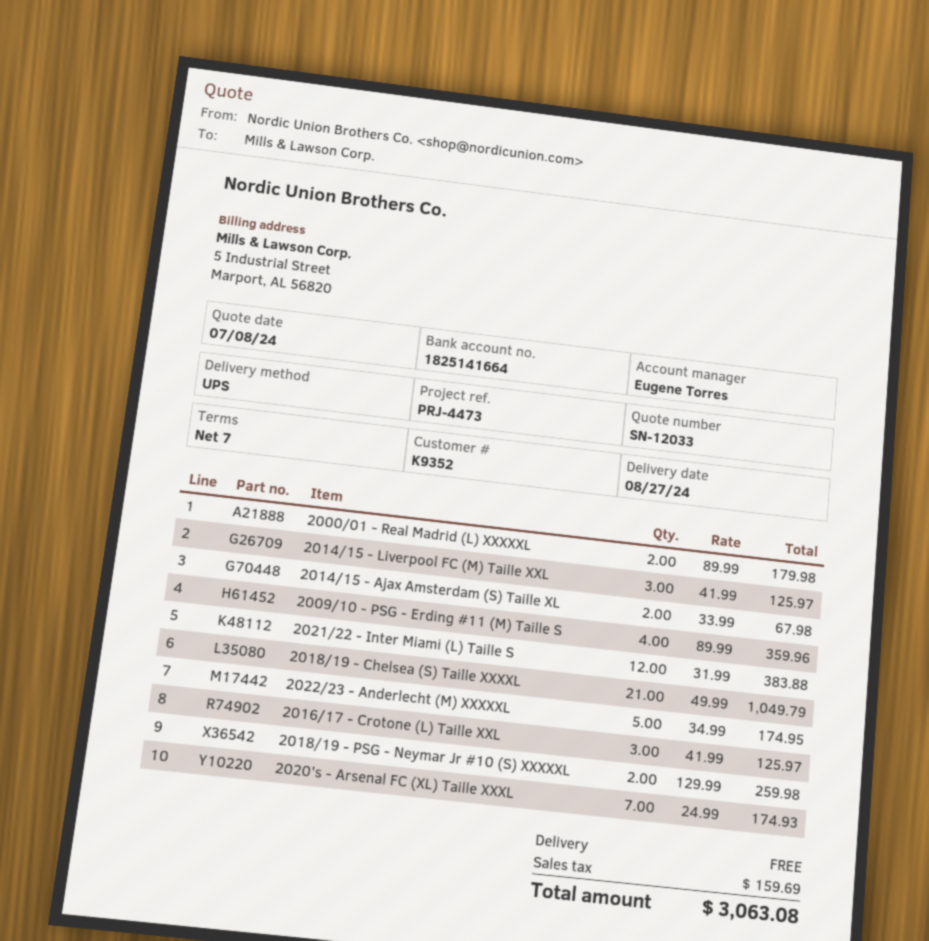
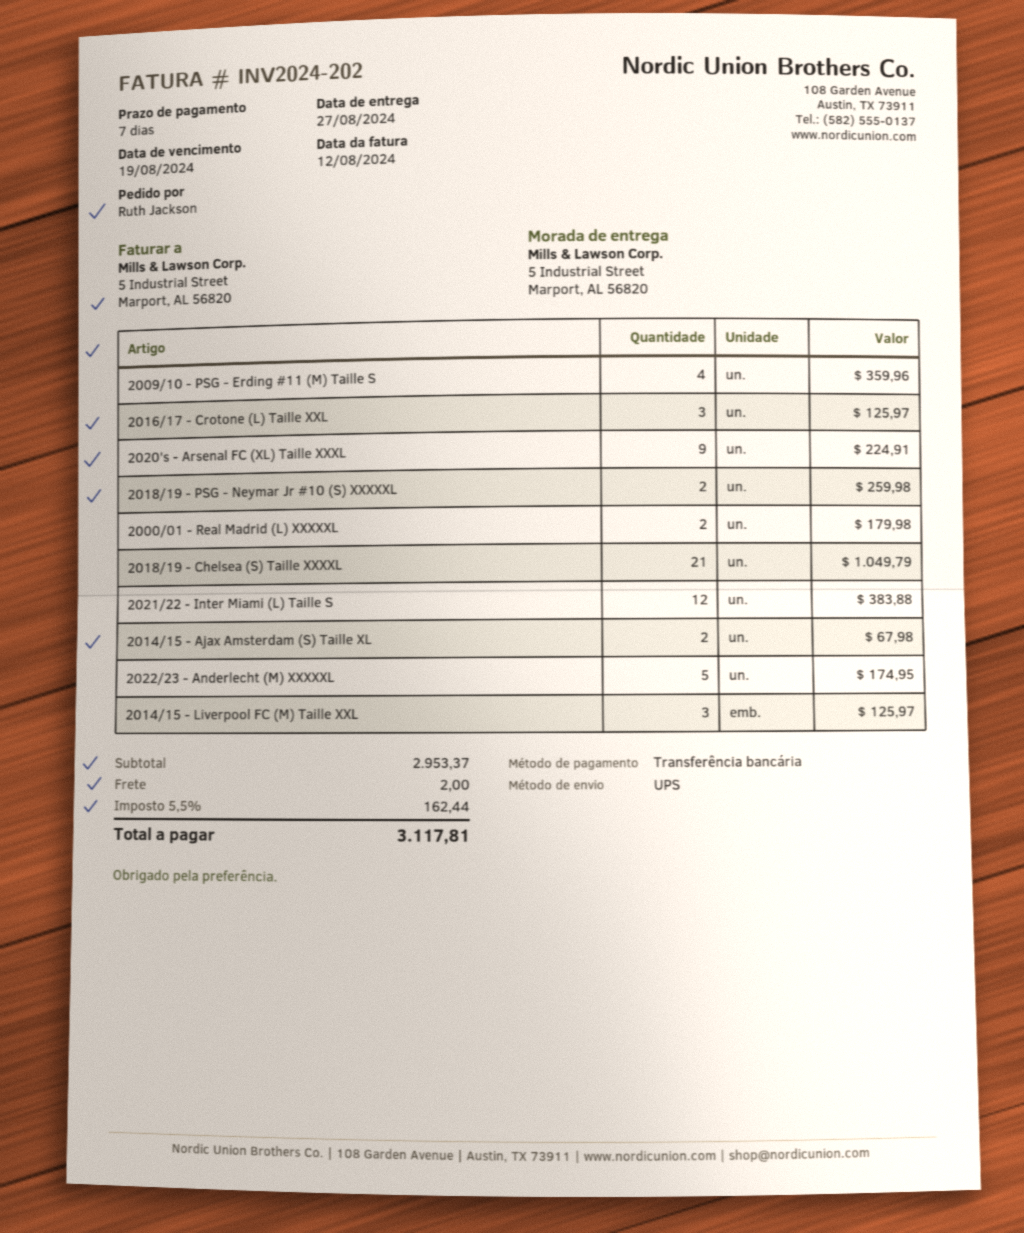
2020's - Arsenal FC (XL) Taille XXXL: 7 for 174.93 -> 9 for 224.91
shipping: 0.00 -> 2.00
tax: 159.69 -> 162.44
total: 3063.08 -> 3117.81

